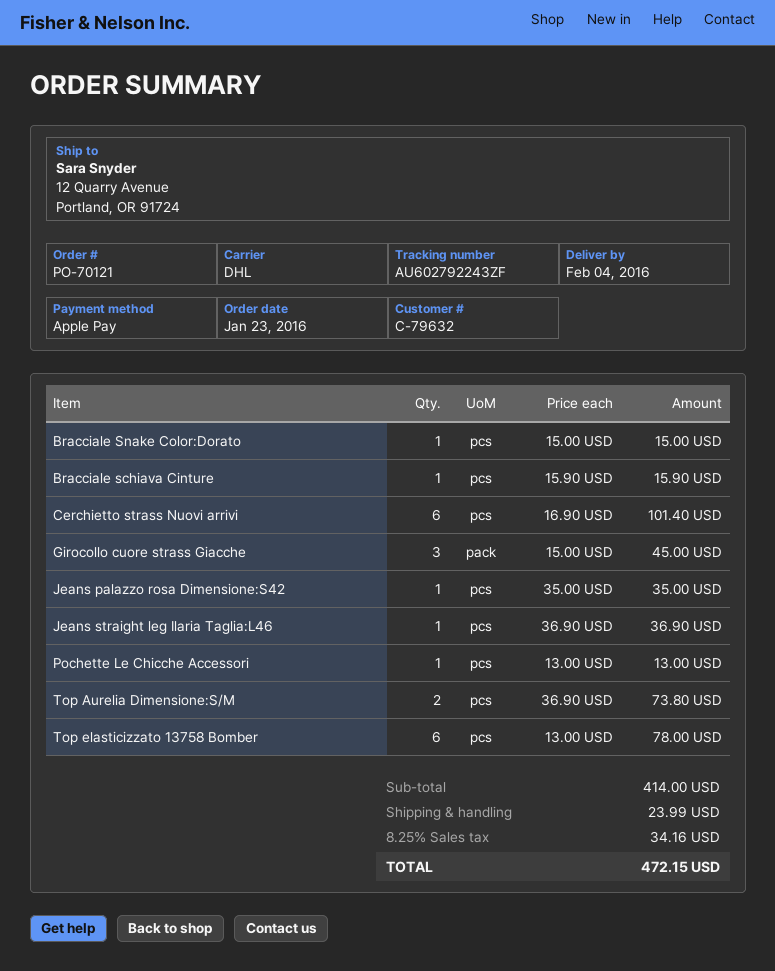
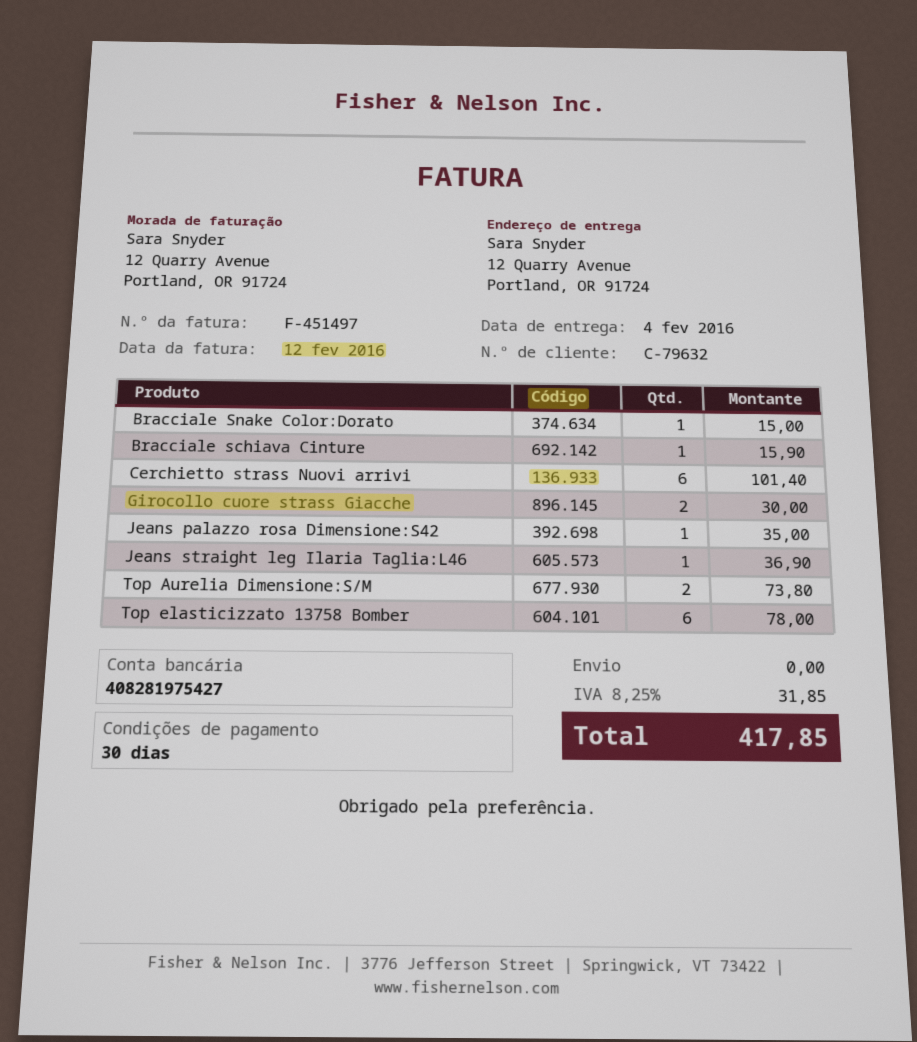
Girocollo cuore strass Giacche: 3 for 45.00 -> 2 for 30.00
Pochette Le Chicche Accessori: 1 for 13.00 -> none
shipping: 23.99 -> 0.00
tax: 8.25% = 34.16 -> 8.25% = 31.85
total: 472.15 -> 417.85

